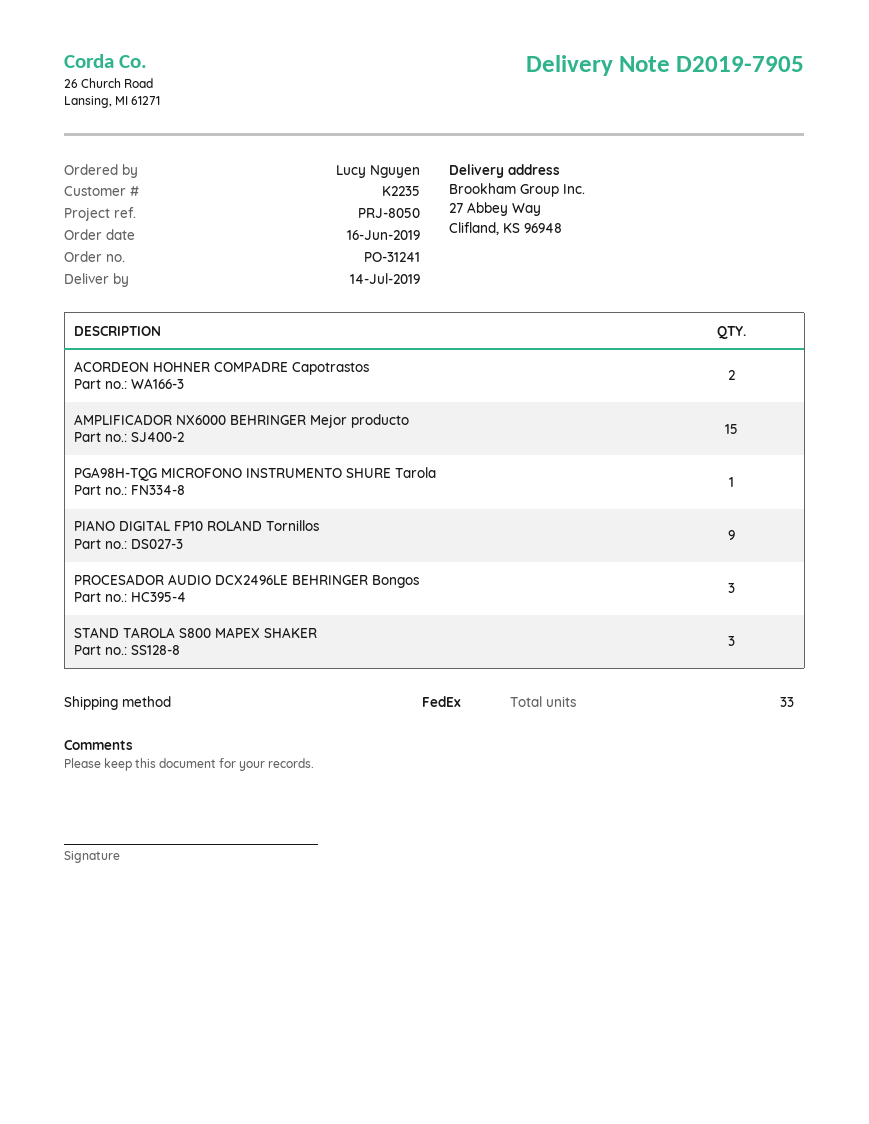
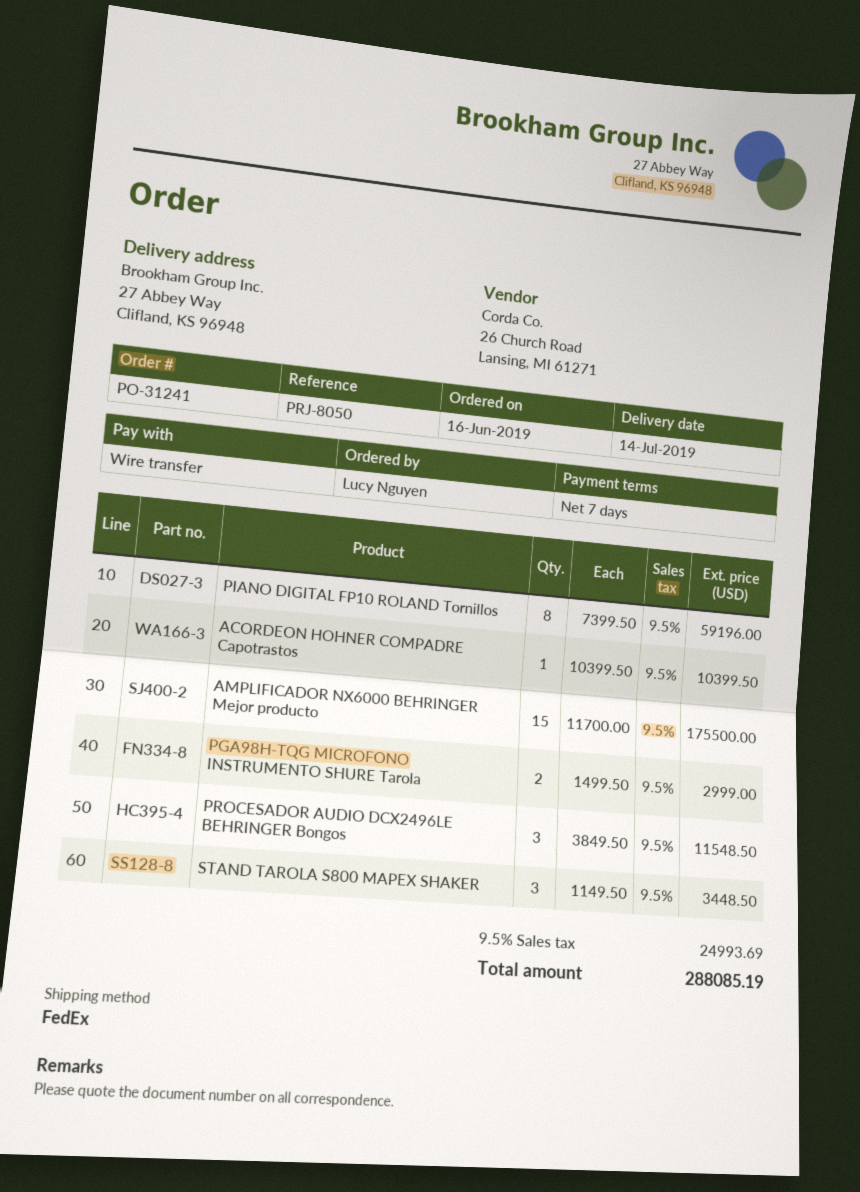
ACORDEON HOHNER COMPADRE Capotrastos: 2 -> 1
PGA98H-TQG MICROFONO INSTRUMENTO SHURE Tarola: 1 -> 2
PIANO DIGITAL FP10 ROLAND Tornillos: 9 -> 8

